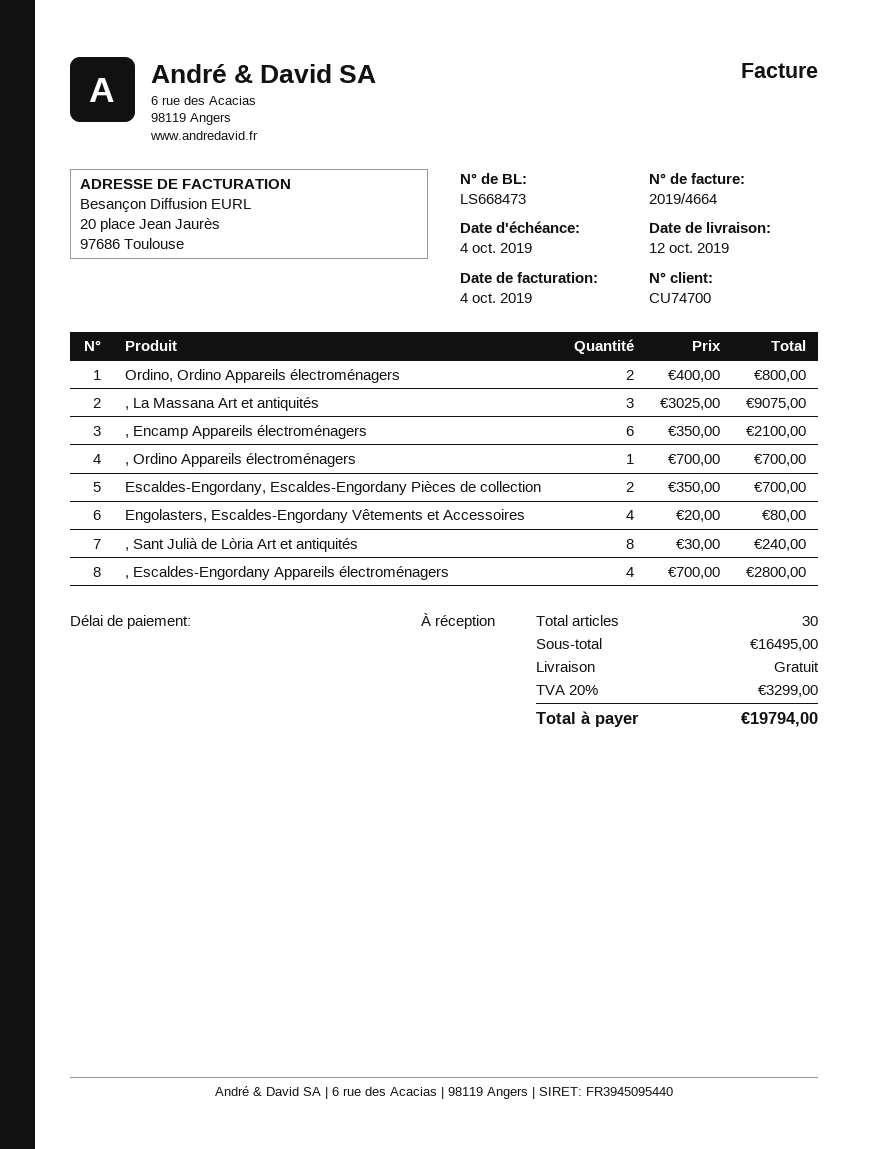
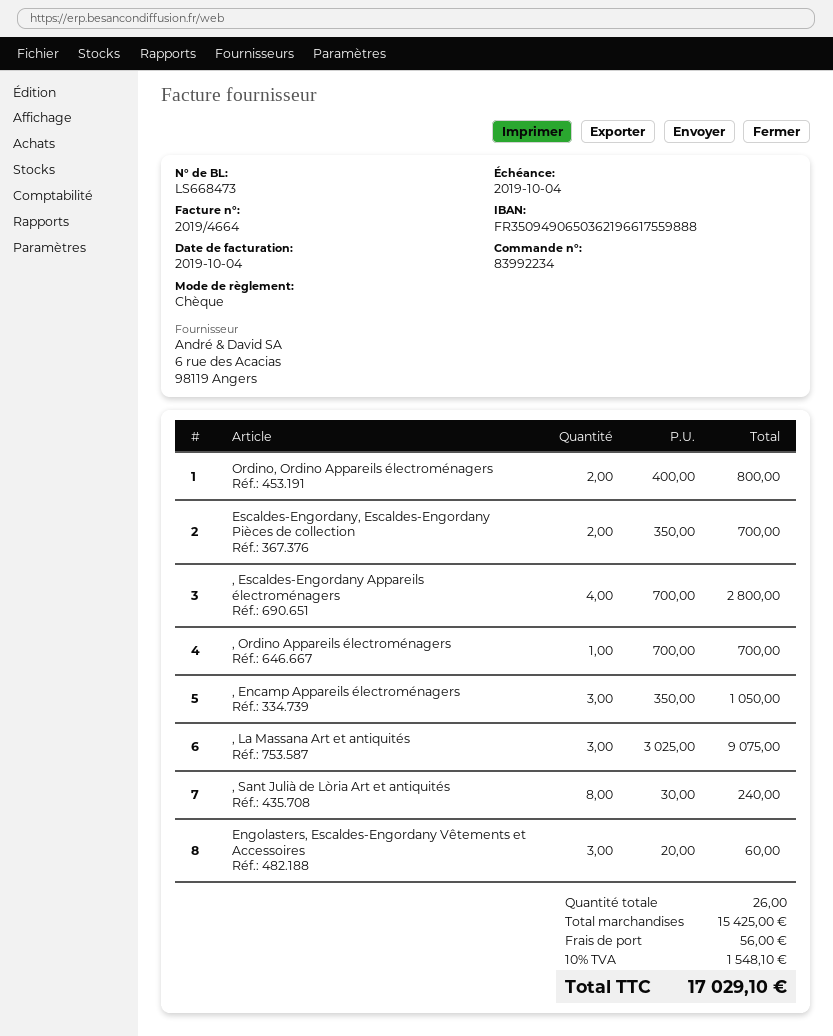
, Encamp Appareils électroménagers: 6 x 350.00 = 2100.00 -> 3 x 350.00 = 1050.00
Engolasters, Escaldes-Engordany Vêtements et Accessoires: 4 x 20.00 = 80.00 -> 3 x 20.00 = 60.00
total quantity: 30 -> 26
subtotal: 16495.00 -> 15425.00
shipping: 0.00 -> 56.00
tax: 20% = 3299.00 -> 10% = 1548.10
total: 19794.00 -> 17029.10

